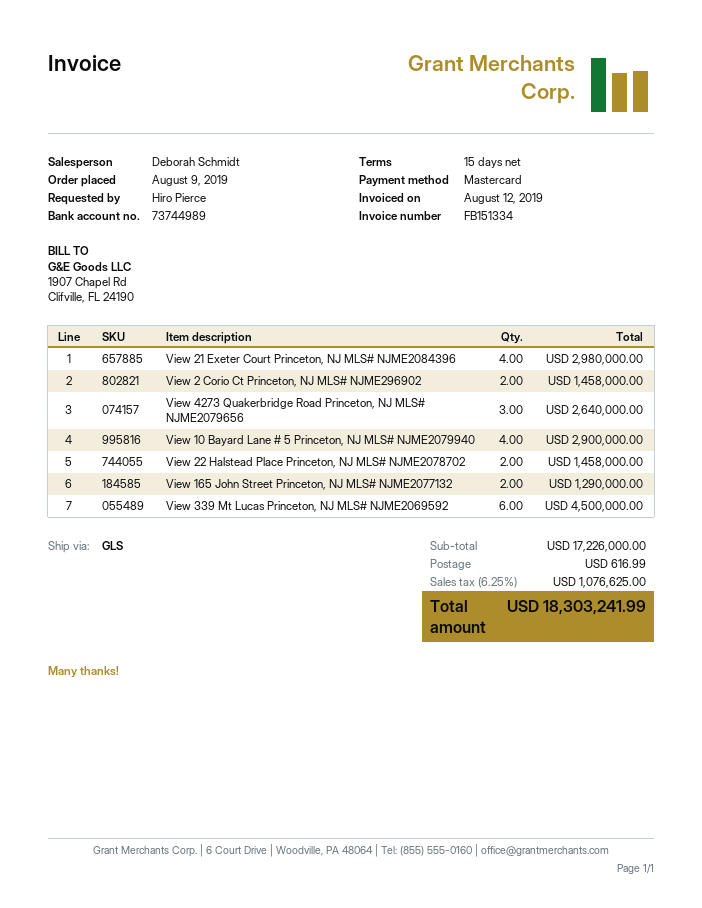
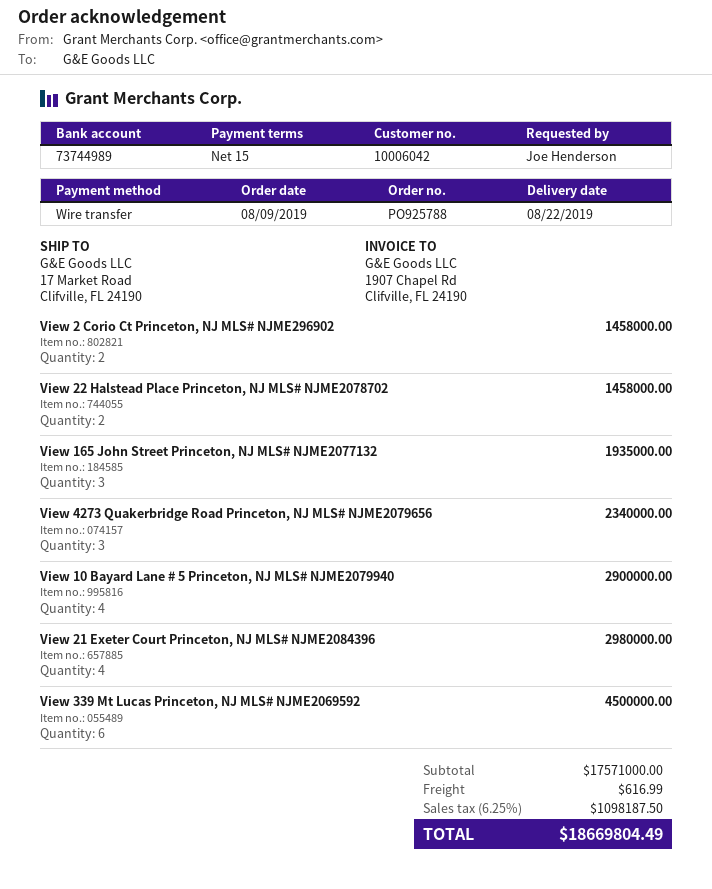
ordered by: Hiro Pierce -> Joe Henderson
payment method: Mastercard -> bank transfer
View 4273 Quakerbridge Road Princeton, NJ MLS# NJME2079656: 3 for 2640000.00 -> 3 for 2340000.00
View 165 John Street Princeton, NJ MLS# NJME2077132: 2 for 1290000.00 -> 3 for 1935000.00
subtotal: 17226000.00 -> 17571000.00
tax: 6.25% = 1076625.00 -> 6.25% = 1098187.50
total: 18303241.99 -> 18669804.49

